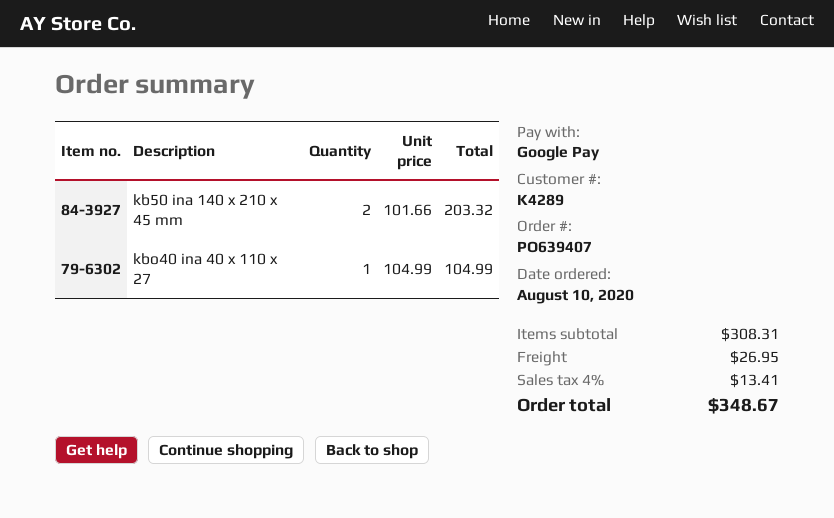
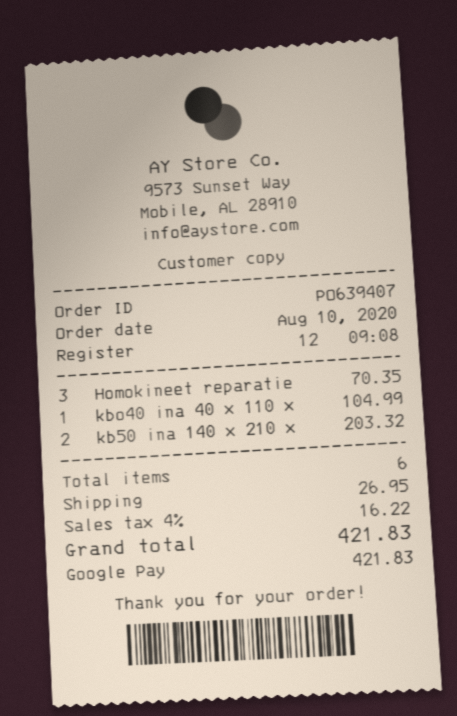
Homokineet reparatie: none -> 3 for 70.35
tax: 4% = 13.41 -> 4% = 16.22
total: 348.67 -> 421.83

